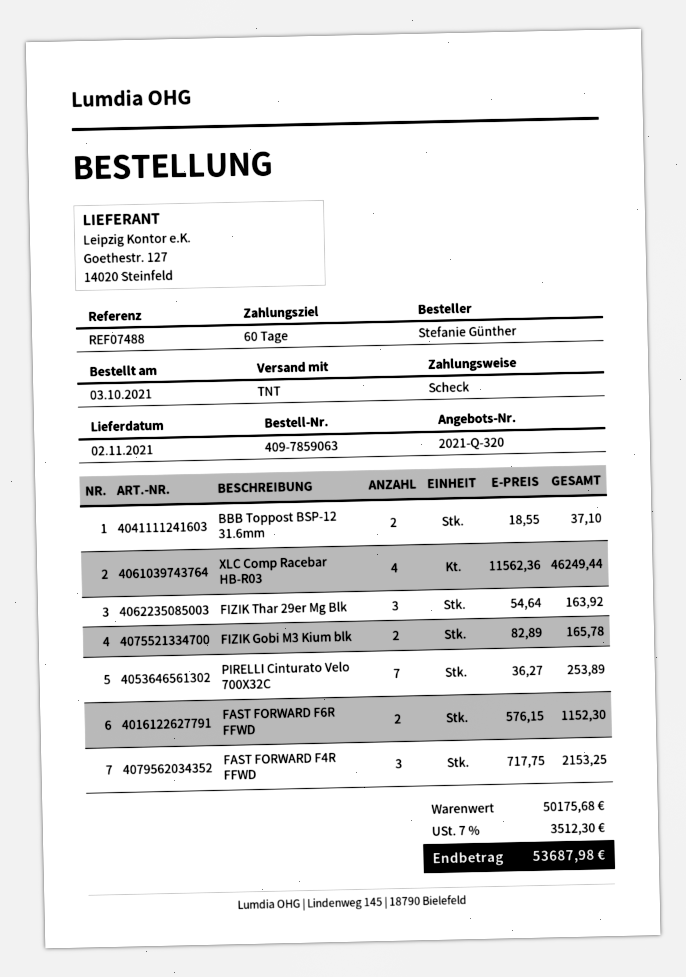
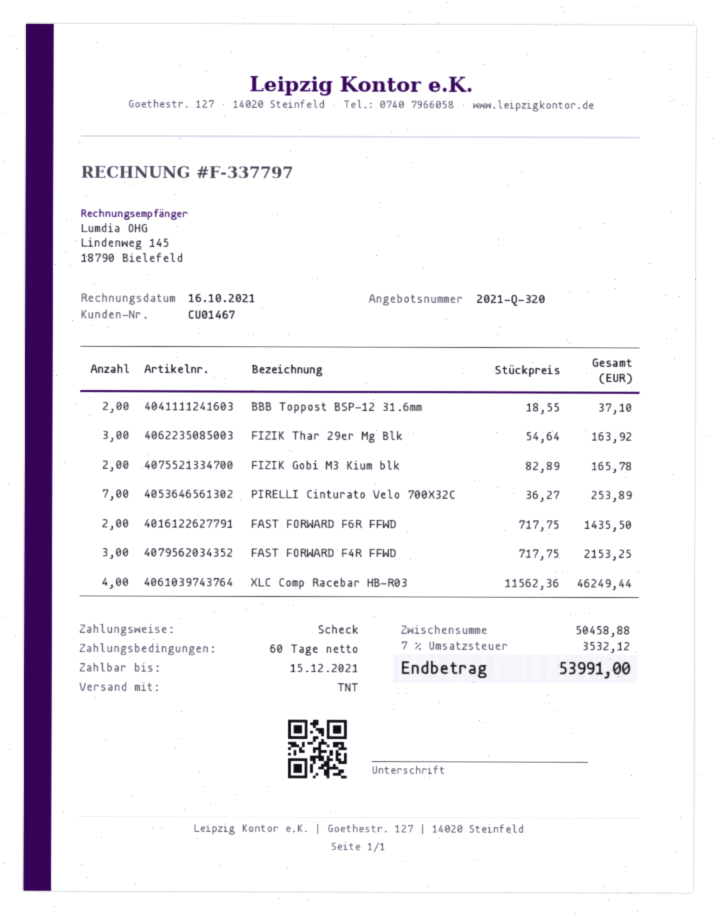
FAST FORWARD F6R FFWD: 2 x 576.15 = 1152.30 -> 2 x 717.75 = 1435.50
subtotal: 50175.68 -> 50458.88
tax: 7% = 3512.30 -> 7% = 3532.12
total: 53687.98 -> 53991.00

